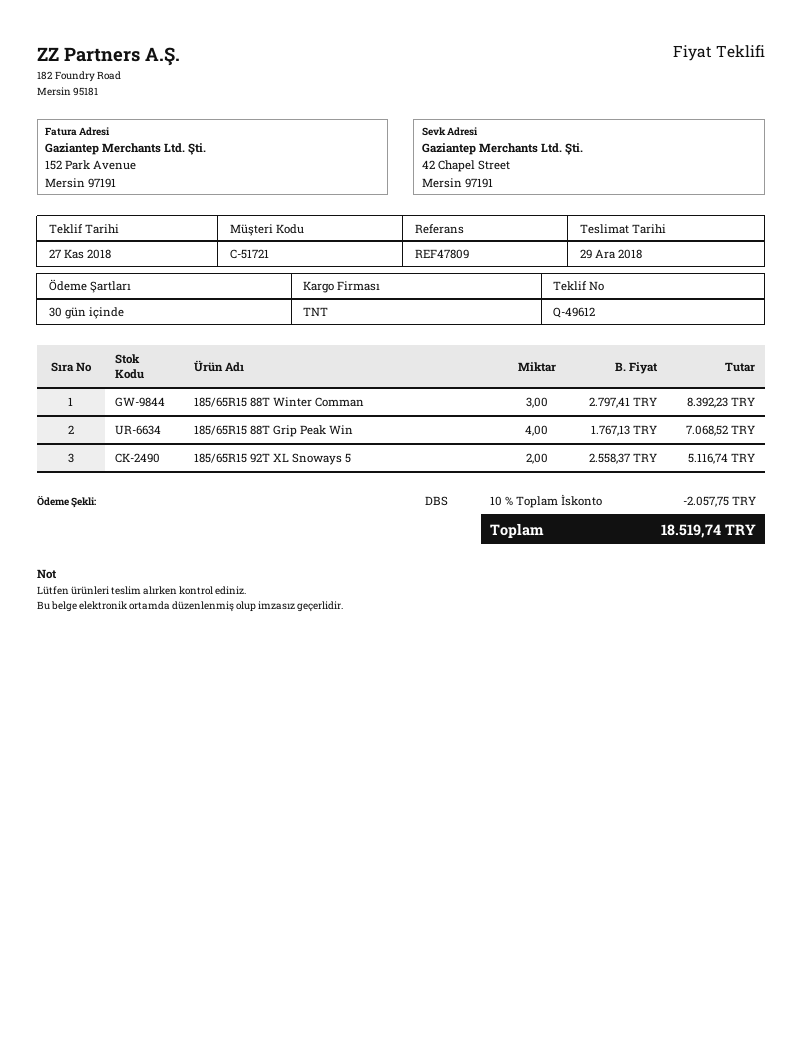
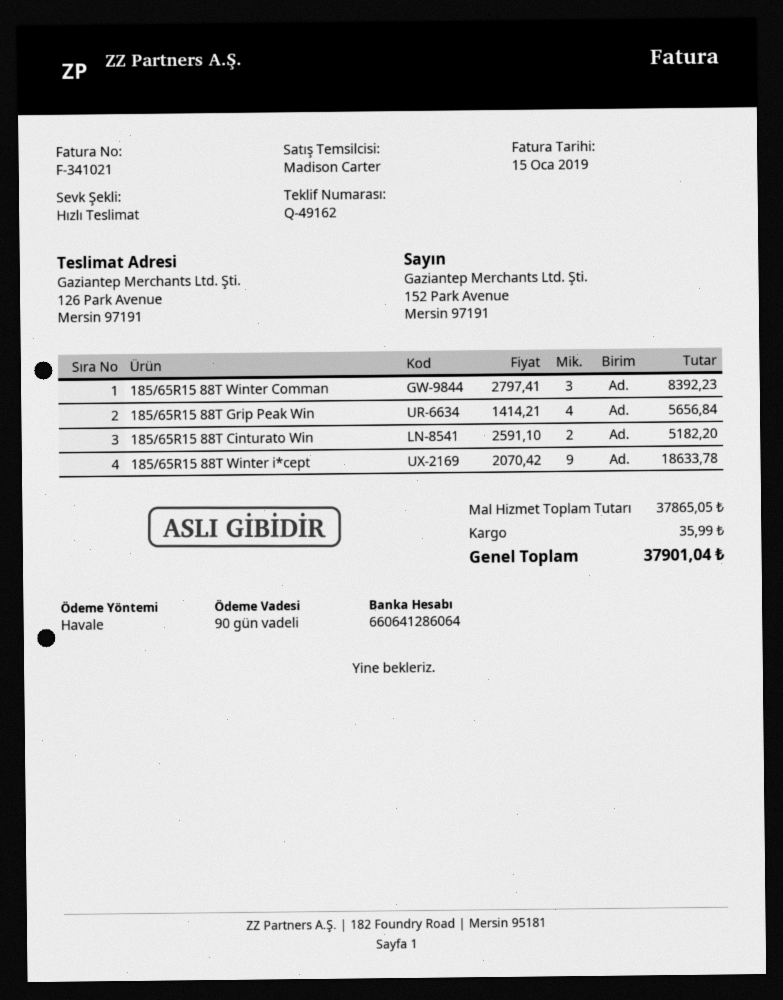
quote number: Q-49612 -> Q-49162
payment terms: 30 days -> 90 days
payment method: direct debit -> bank transfer
shipping method: TNT -> express
ship to: 42 Chapel Street, Mersin 97191 -> 126 Park Avenue, Mersin 97191
185/65R15 88T Grip Peak Win: 4 x 1767.13 = 7068.52 -> 4 x 1414.21 = 5656.84
185/65R15 92T XL Snoways 5: 2 x 2558.37 = 5116.74 -> none
185/65R15 88T Cinturato Win: none -> 2 x 2591.10 = 5182.20
185/65R15 88T Winter i*cept: none -> 9 x 2070.42 = 18633.78
discount: 10% = 2057.75 -> none
shipping: none -> 35.99
total: 18519.74 -> 37901.04

